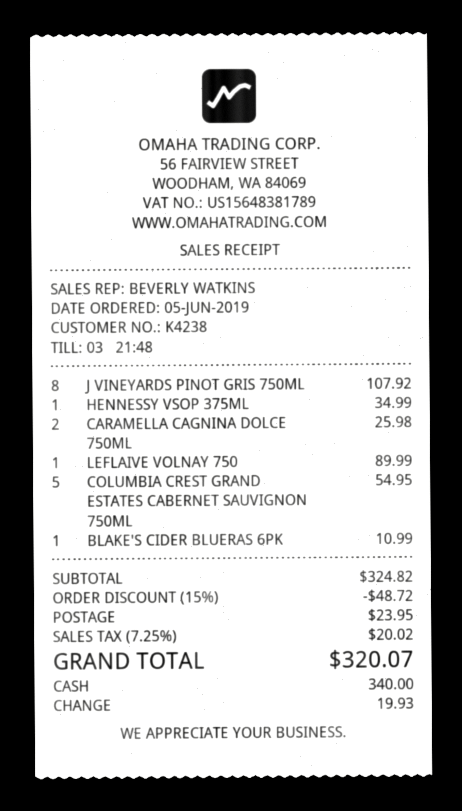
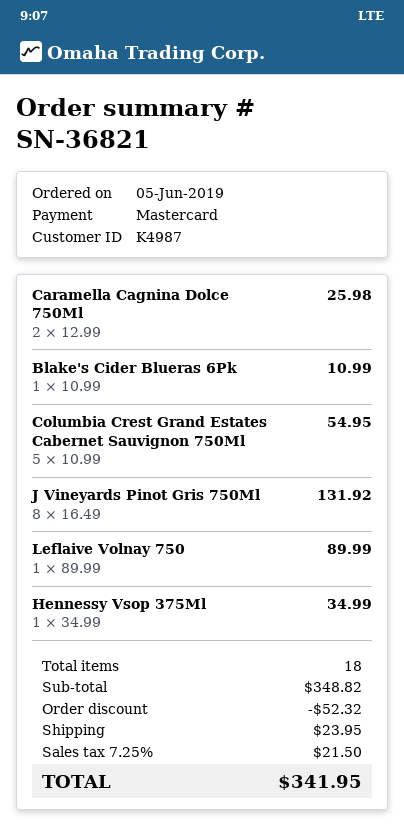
customer number: K4238 -> K4987
payment method: cash -> Mastercard
J VINEYARDS PINOT GRIS 750ML: 8 for 107.92 -> 8 for 131.92
subtotal: 324.82 -> 348.82
discount: 48.72 -> 52.32
tax: 7.25% = 20.02 -> 7.25% = 21.50
total: 320.07 -> 341.95

